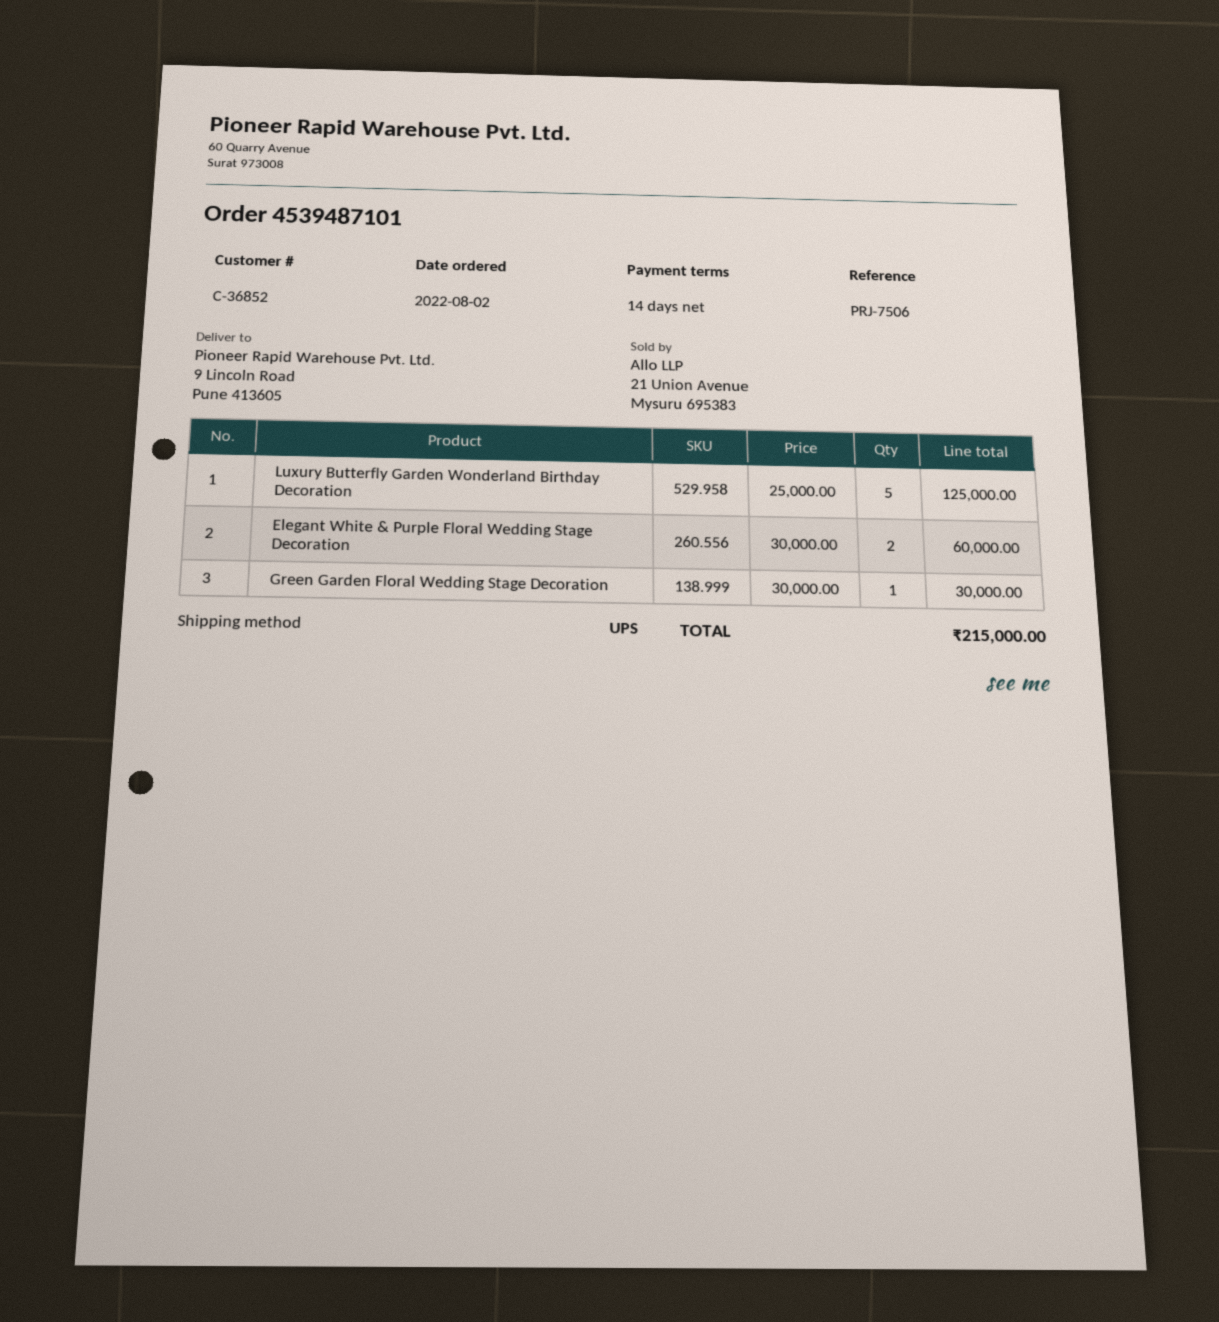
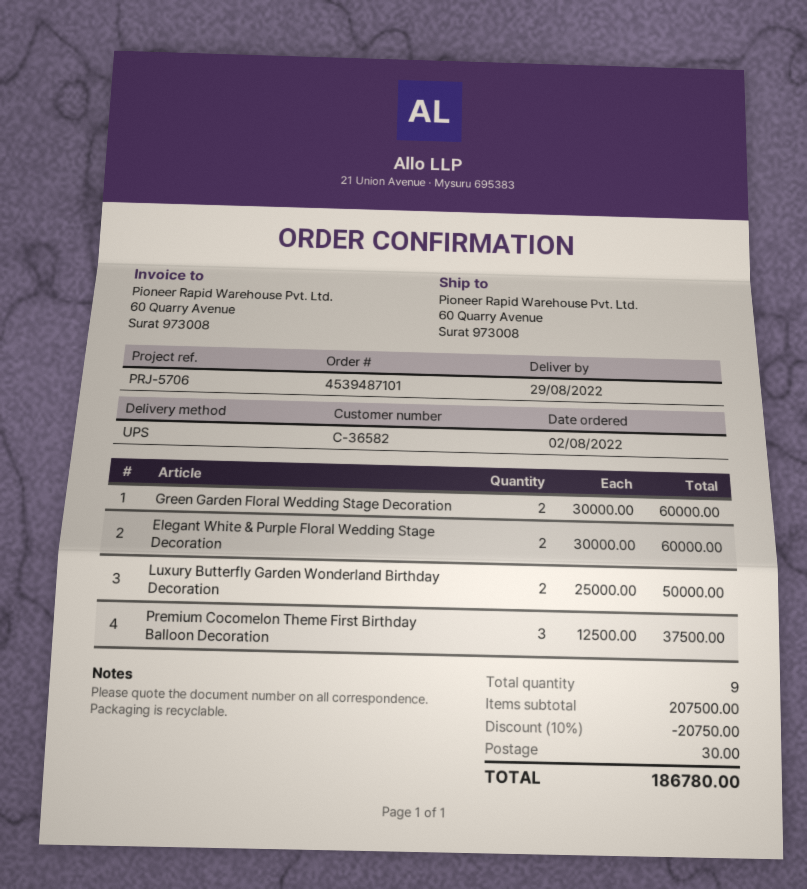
customer number: C-36852 -> C-36582
reference: PRJ-7506 -> PRJ-5706
ship to: 9 Lincoln Road, Pune 413605 -> 60 Quarry Avenue, Surat 973008
Luxury Butterfly Garden Wonderland Birthday Decoration: 5 x 25000.00 = 125000.00 -> 2 x 25000.00 = 50000.00
Green Garden Floral Wedding Stage Decoration: 1 x 30000.00 = 30000.00 -> 2 x 30000.00 = 60000.00
Premium Cocomelon Theme First Birthday Balloon Decoration: none -> 3 x 12500.00 = 37500.00
discount: none -> 10% = 20750.00
shipping: none -> 30.00
total: 215000.00 -> 186780.00

